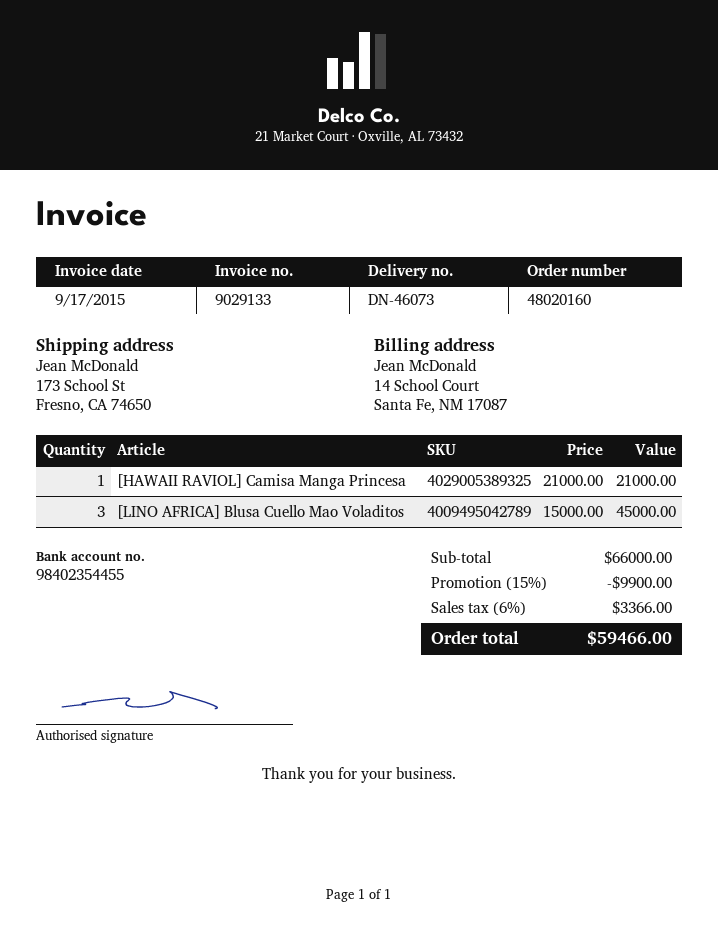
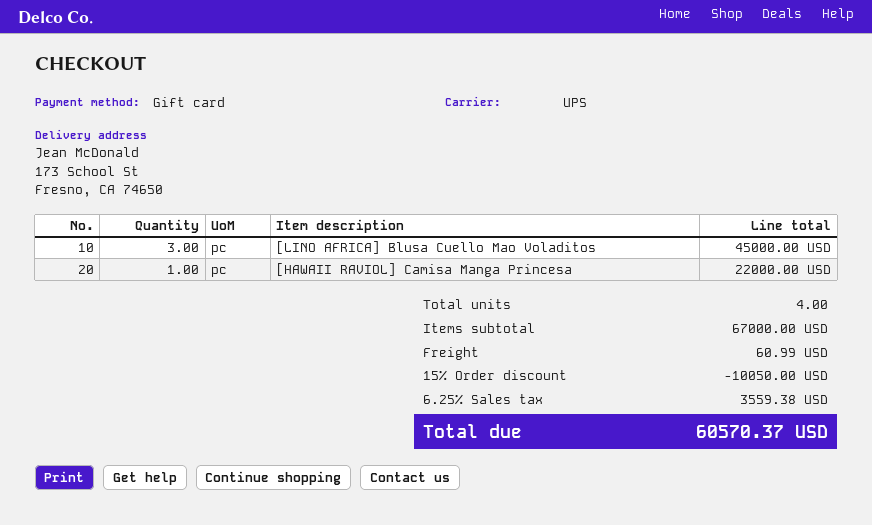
[HAWAII RAVIOL] Camisa Manga Princesa: 1 for 21000.00 -> 1 for 22000.00
subtotal: 66000.00 -> 67000.00
discount: 15% = 9900.00 -> 15% = 10050.00
shipping: none -> 60.99
tax: 6% = 3366.00 -> 6.25% = 3559.38
total: 59466.00 -> 60570.37

